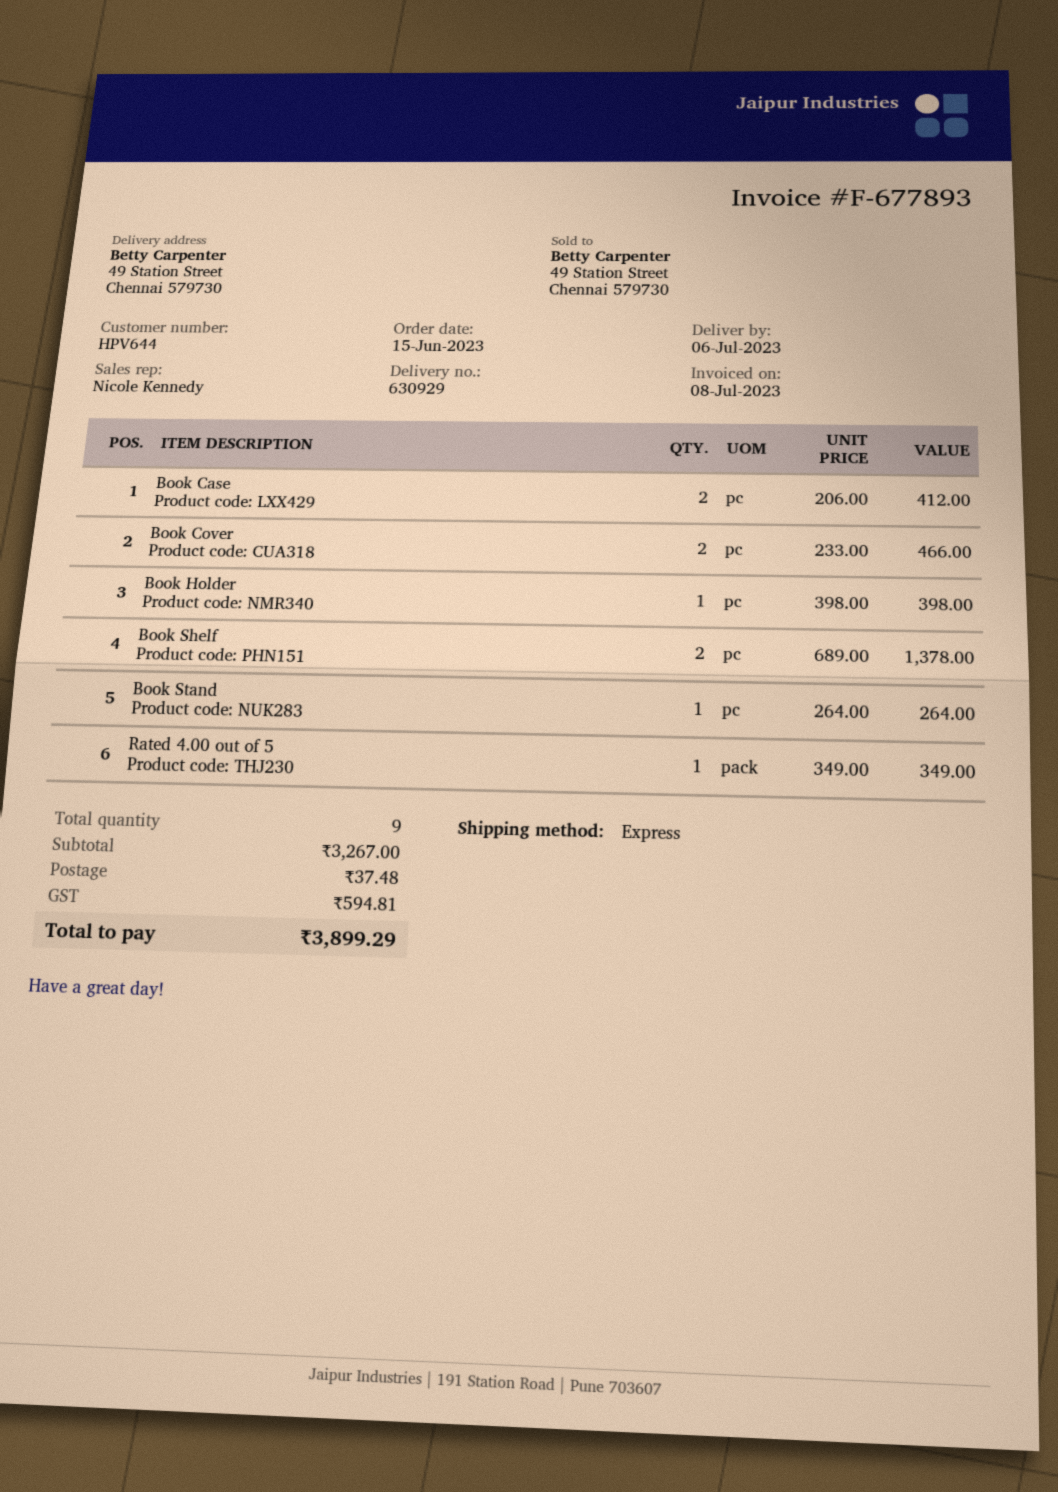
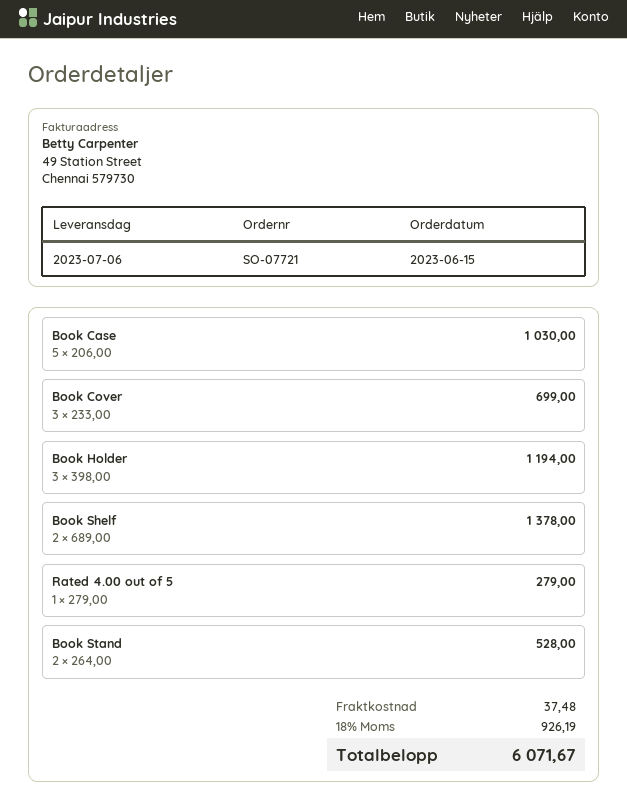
Book Case: 2 x 206.00 = 412.00 -> 5 x 206.00 = 1030.00
Book Cover: 2 x 233.00 = 466.00 -> 3 x 233.00 = 699.00
Book Holder: 1 x 398.00 = 398.00 -> 3 x 398.00 = 1194.00
Book Stand: 1 x 264.00 = 264.00 -> 2 x 264.00 = 528.00
Rated 4.00 out of 5: 1 x 349.00 = 349.00 -> 1 x 279.00 = 279.00
tax: 594.81 -> 926.19
total: 3899.29 -> 6071.67

